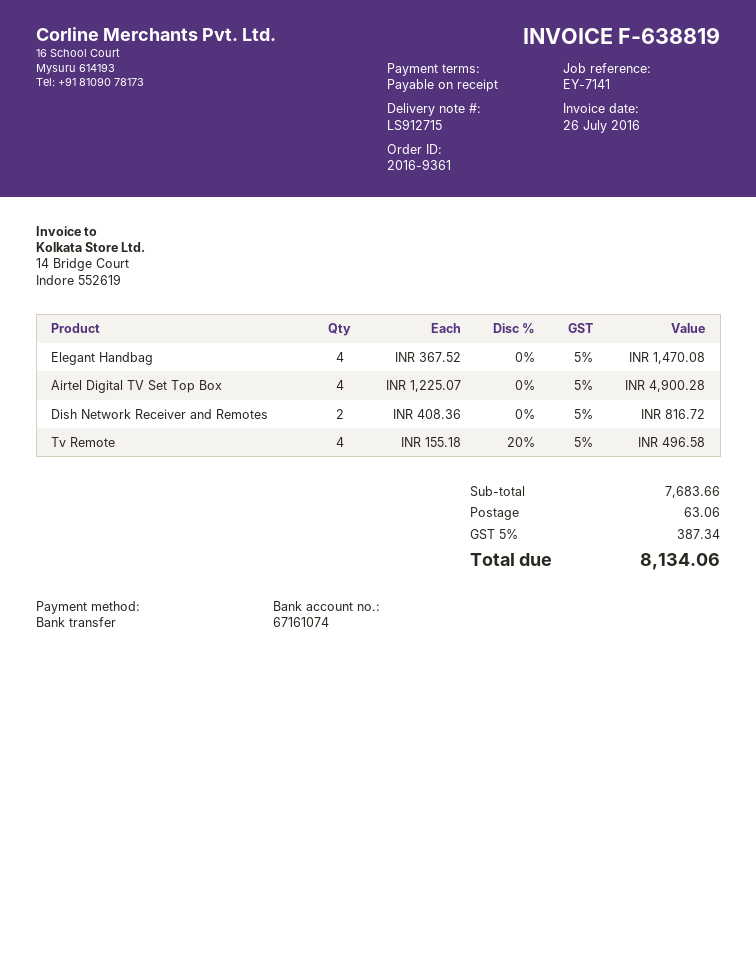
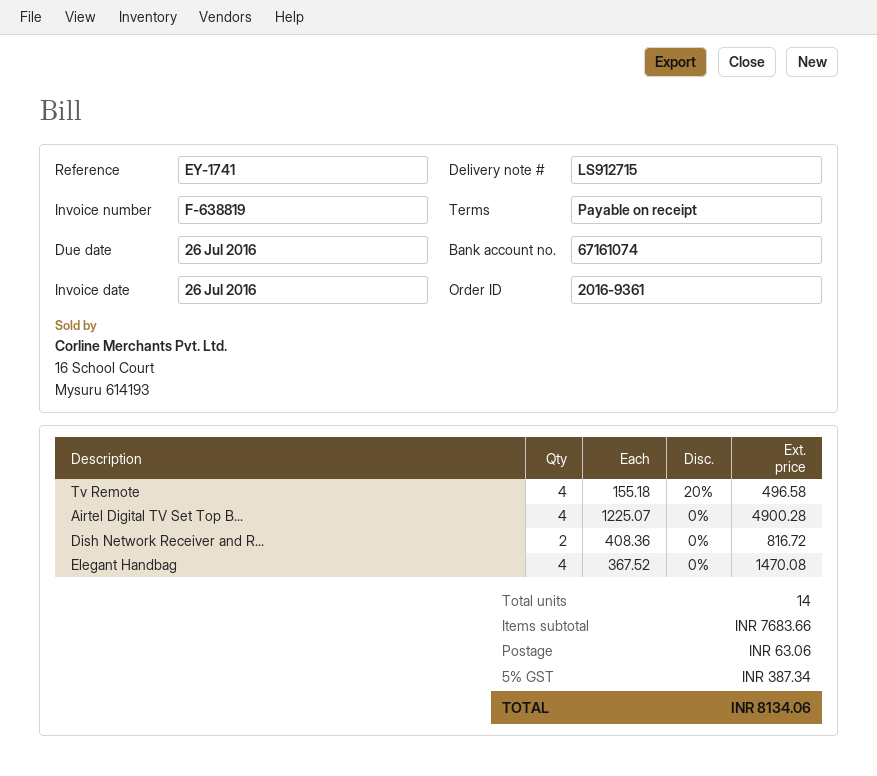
reference: EY-7141 -> EY-1741

